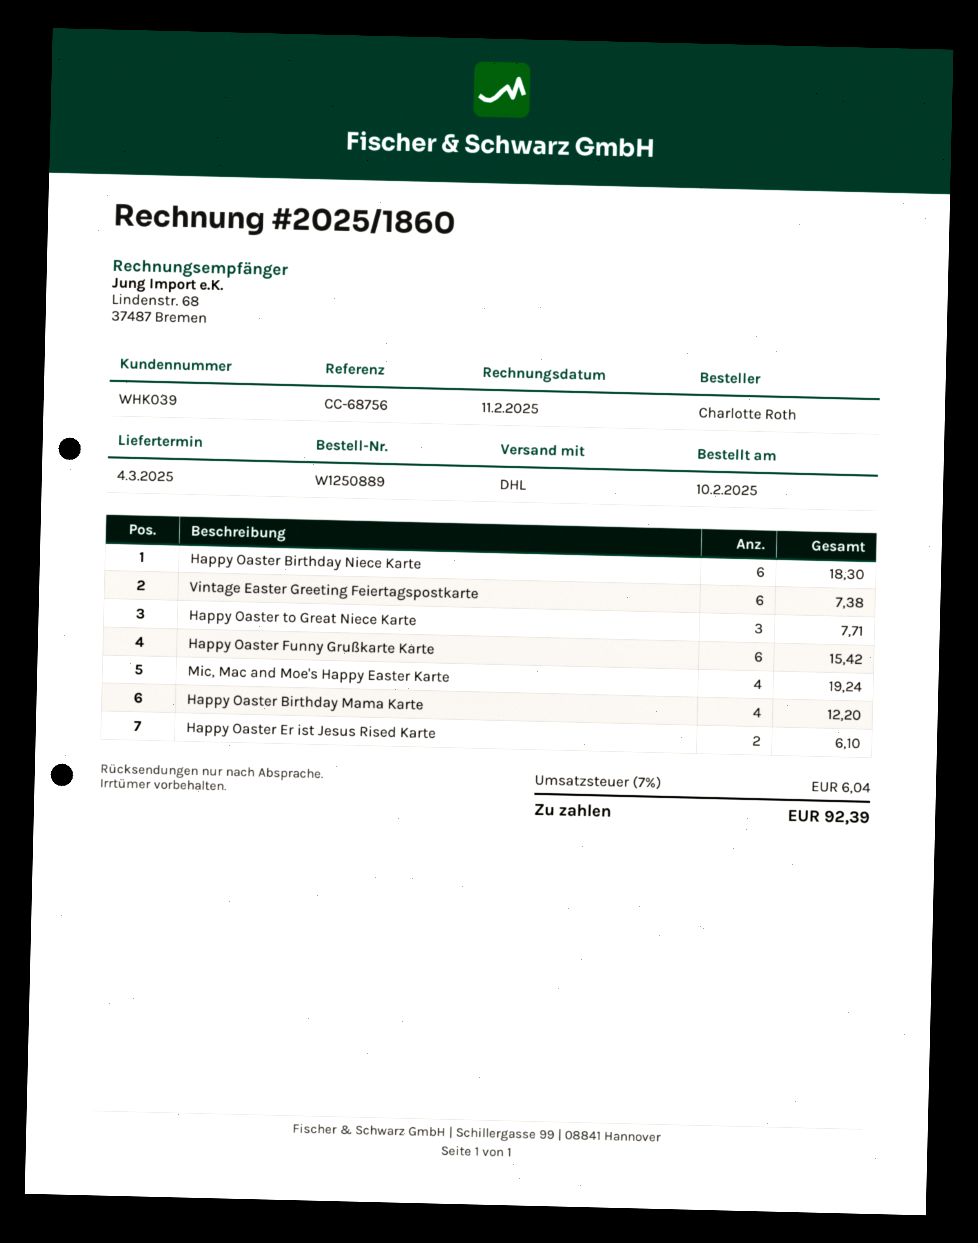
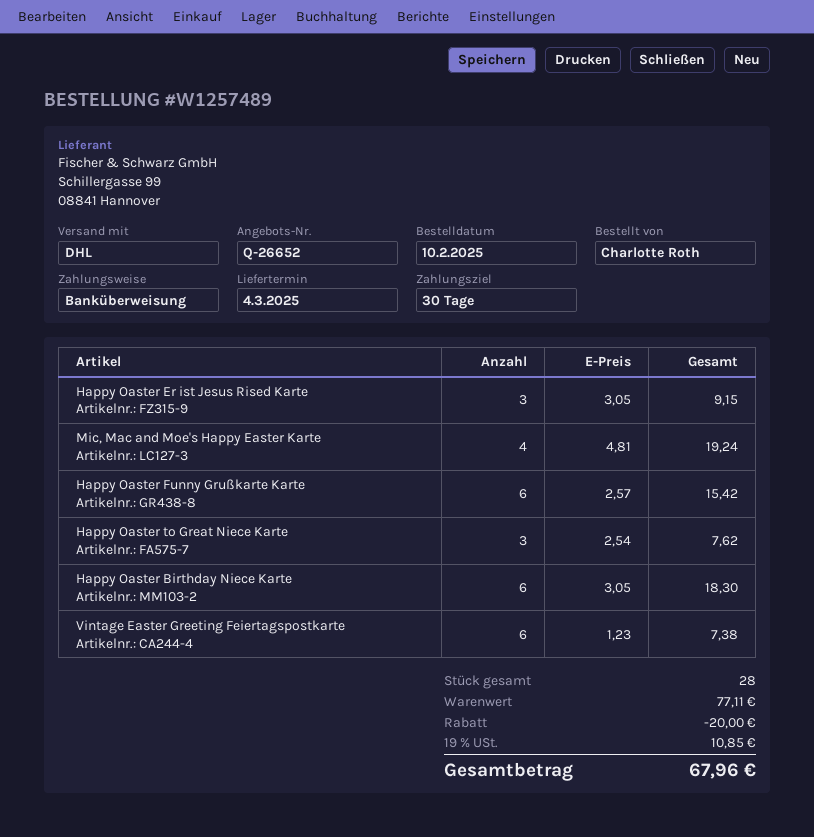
order number: W1250889 -> W1257489
Happy Oaster to Great Niece Karte: 3 for 7.71 -> 3 for 7.62
Happy Oaster Birthday Mama Karte: 4 for 12.20 -> none
Happy Oaster Er ist Jesus Rised Karte: 2 for 6.10 -> 3 for 9.15
discount: none -> 20.00
tax: 7% = 6.04 -> 19% = 10.85
total: 92.39 -> 67.96

